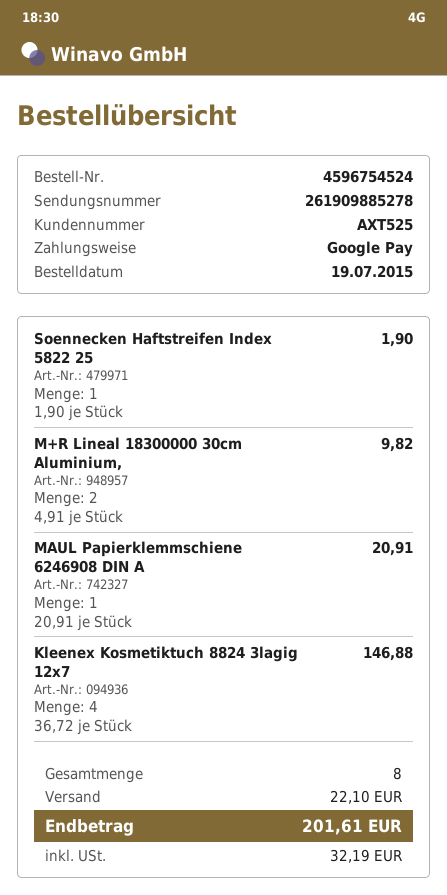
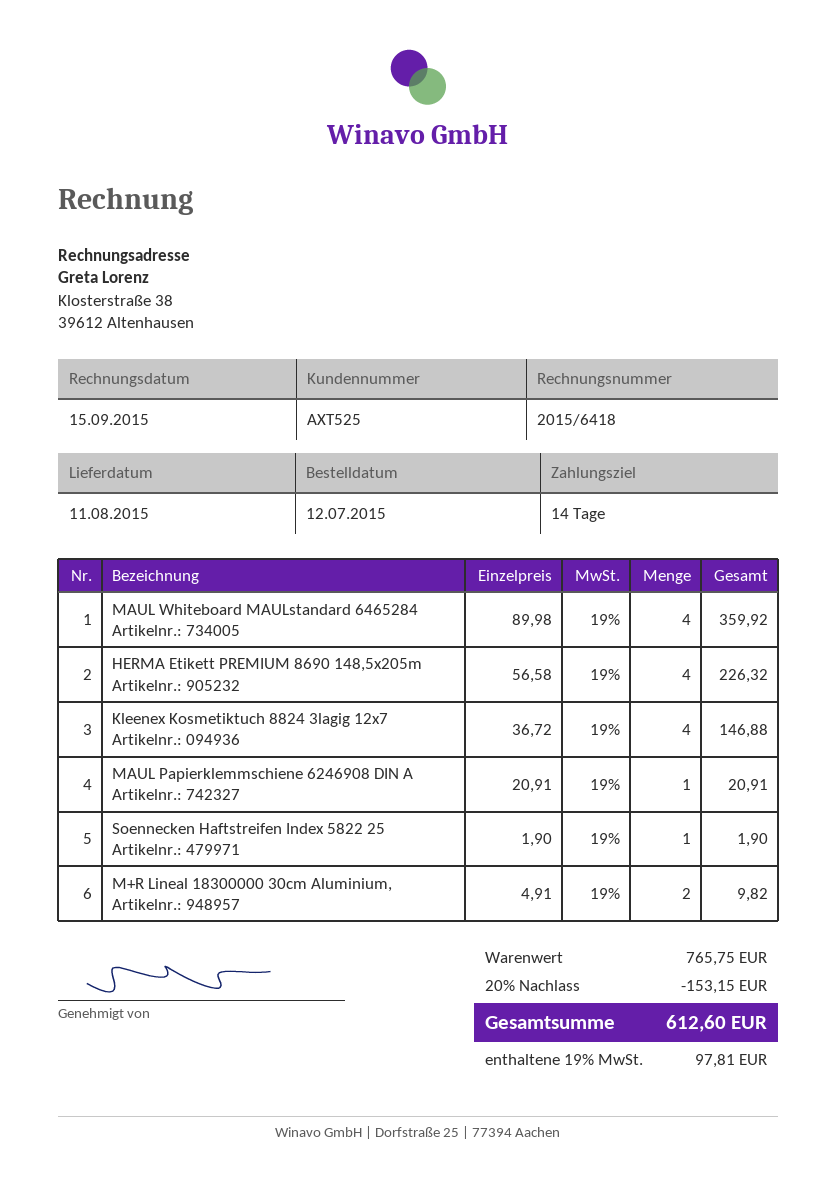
order date: 2015-07-19 -> 2015-07-12
MAUL Whiteboard MAULstandard 6465284: none -> 4 x 89.98 = 359.92
HERMA Etikett PREMIUM 8690 148,5x205m: none -> 4 x 56.58 = 226.32
discount: none -> 20% = 153.15
shipping: 22.10 -> none
tax: 32.19 -> 97.81
total: 201.61 -> 612.60

